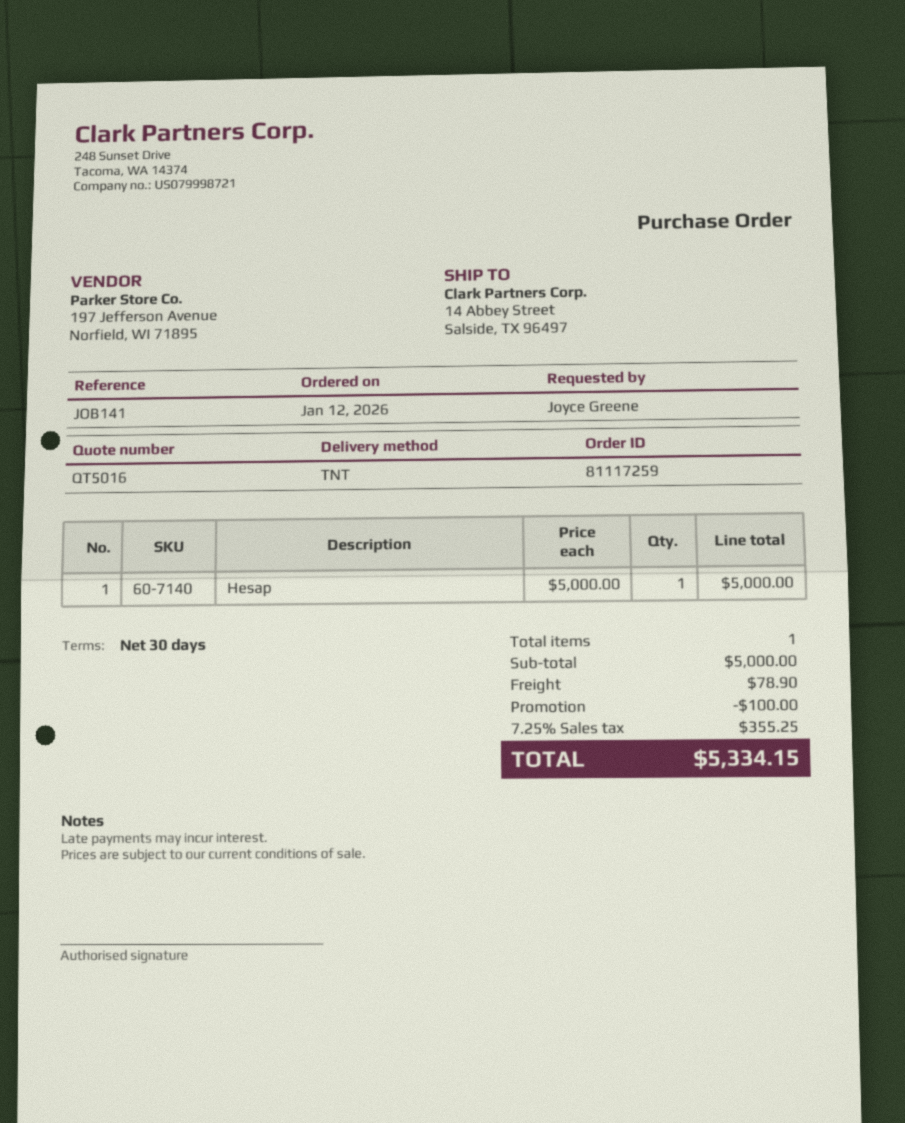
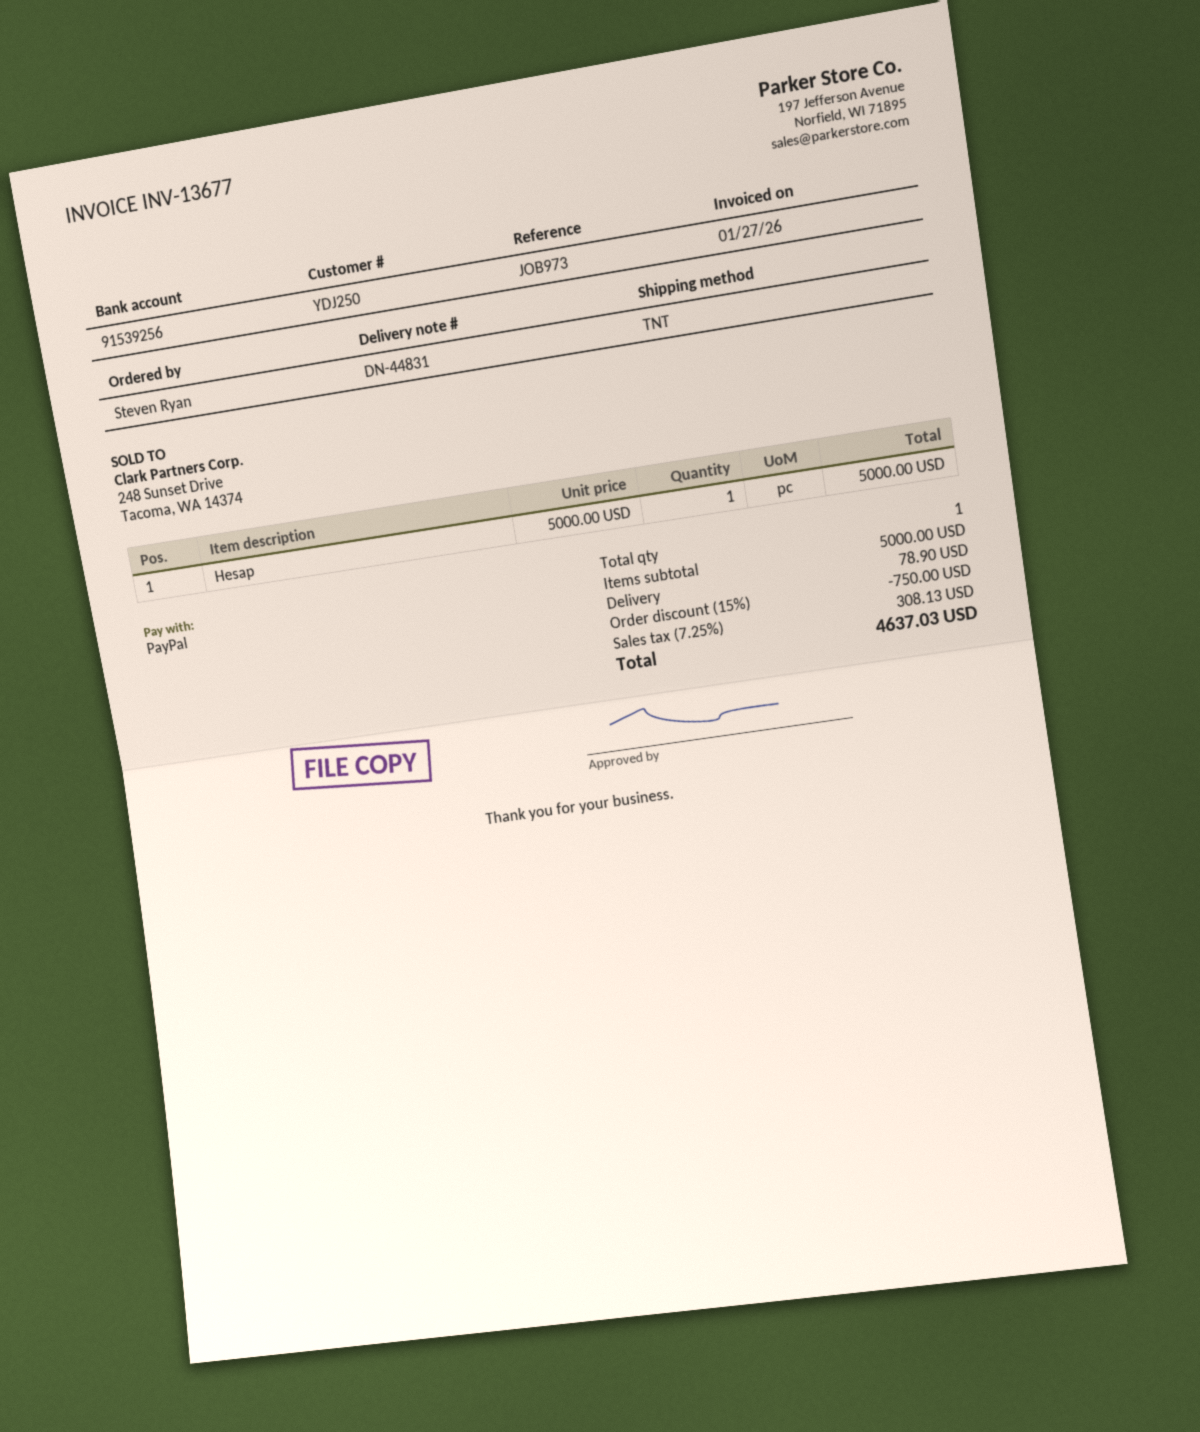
reference: JOB141 -> JOB973
ordered by: Joyce Greene -> Steven Ryan
discount: 100.00 -> 750.00
tax: 7.25% = 355.25 -> 7.25% = 308.13
total: 5334.15 -> 4637.03

